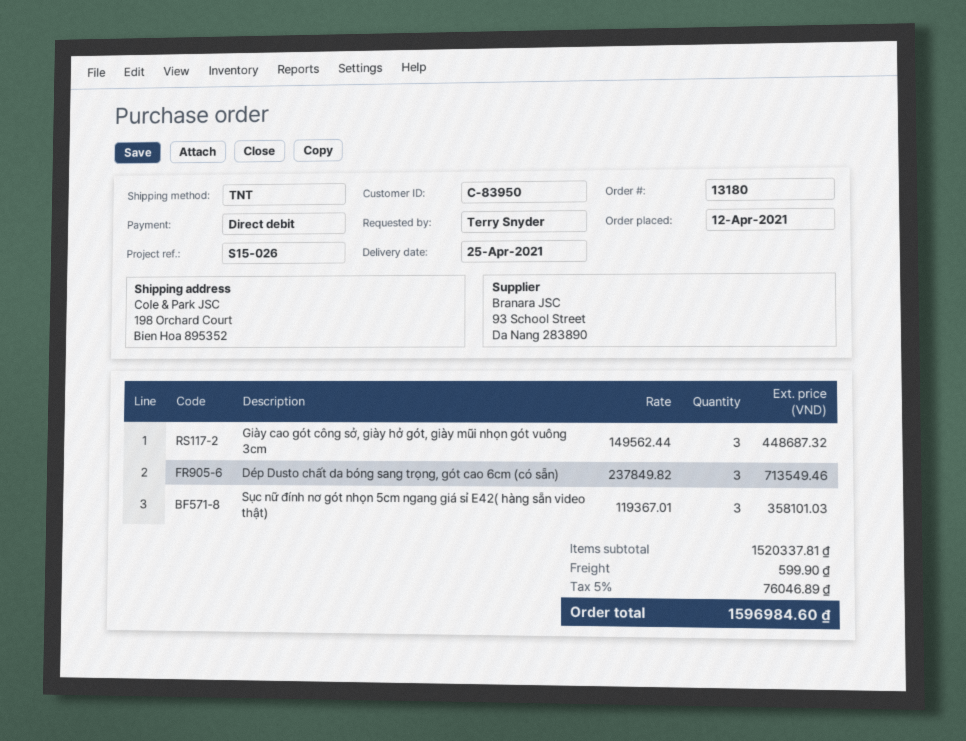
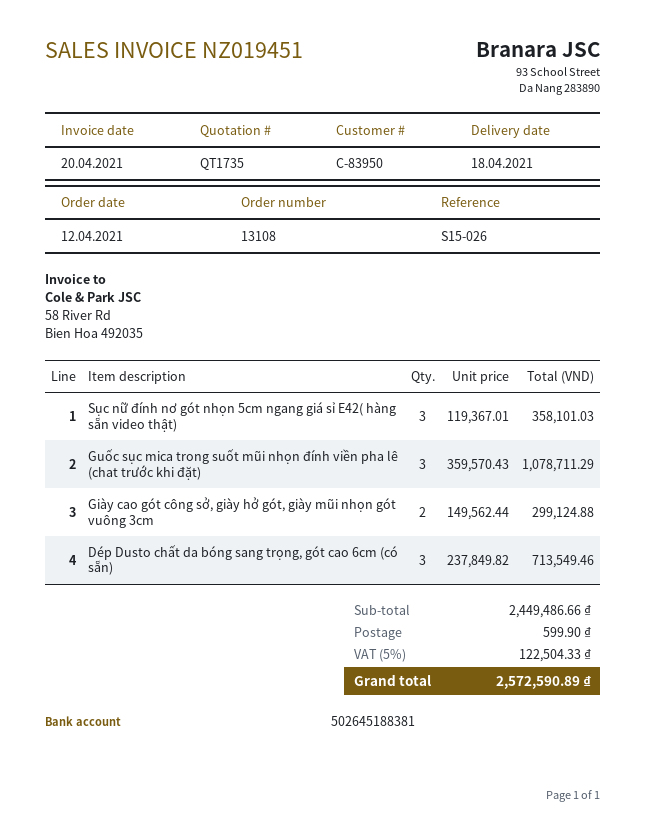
order number: 13180 -> 13108
delivery date: 2021-04-25 -> 2021-04-18
Giày cao gót công sở, giày hở gót, giày mũi nhọn gót vuông 3cm: 3 x 149562.44 = 448687.32 -> 2 x 149562.44 = 299124.88
Guốc sục mica trong suốt mũi nhọn đính viền pha lê (chat trước khi đặt): none -> 3 x 359570.43 = 1078711.29
subtotal: 1520337.81 -> 2449486.66
tax: 5% = 76046.89 -> 5% = 122504.33
total: 1596984.60 -> 2572590.89

